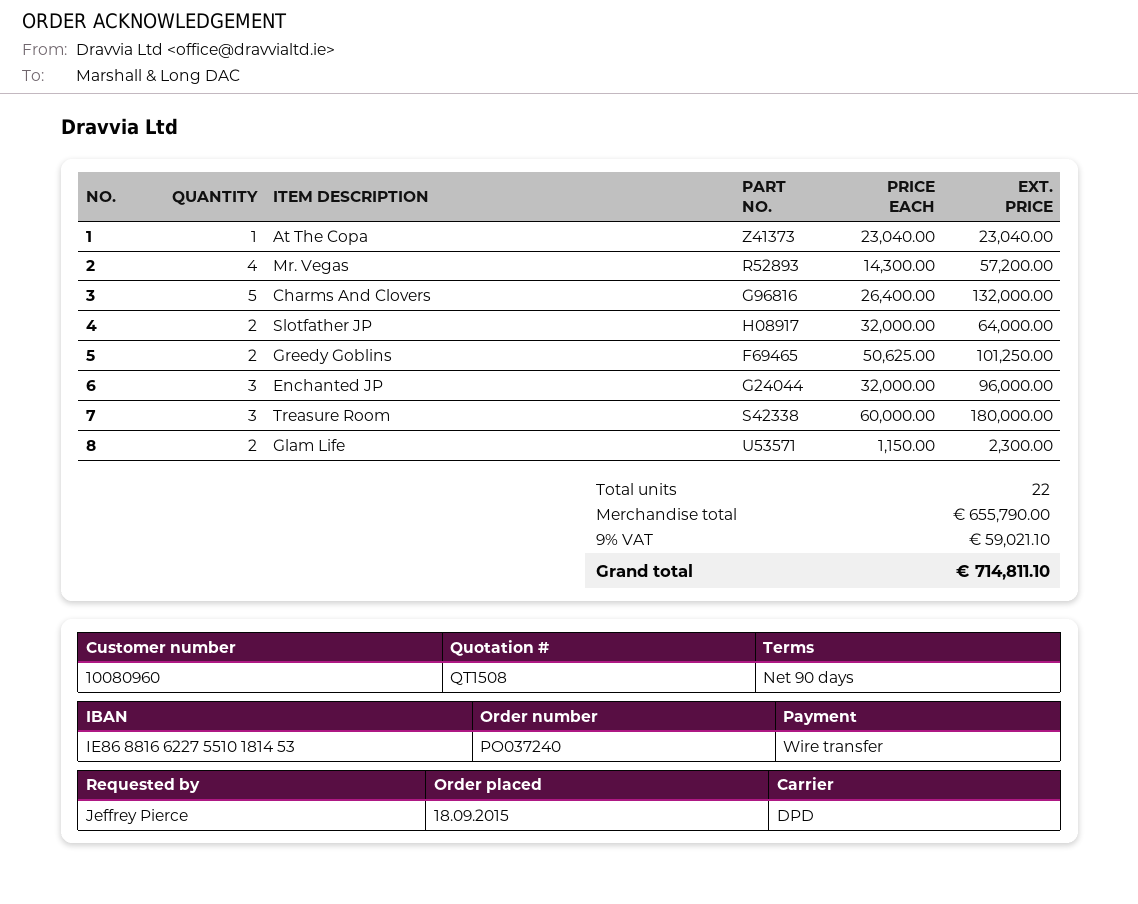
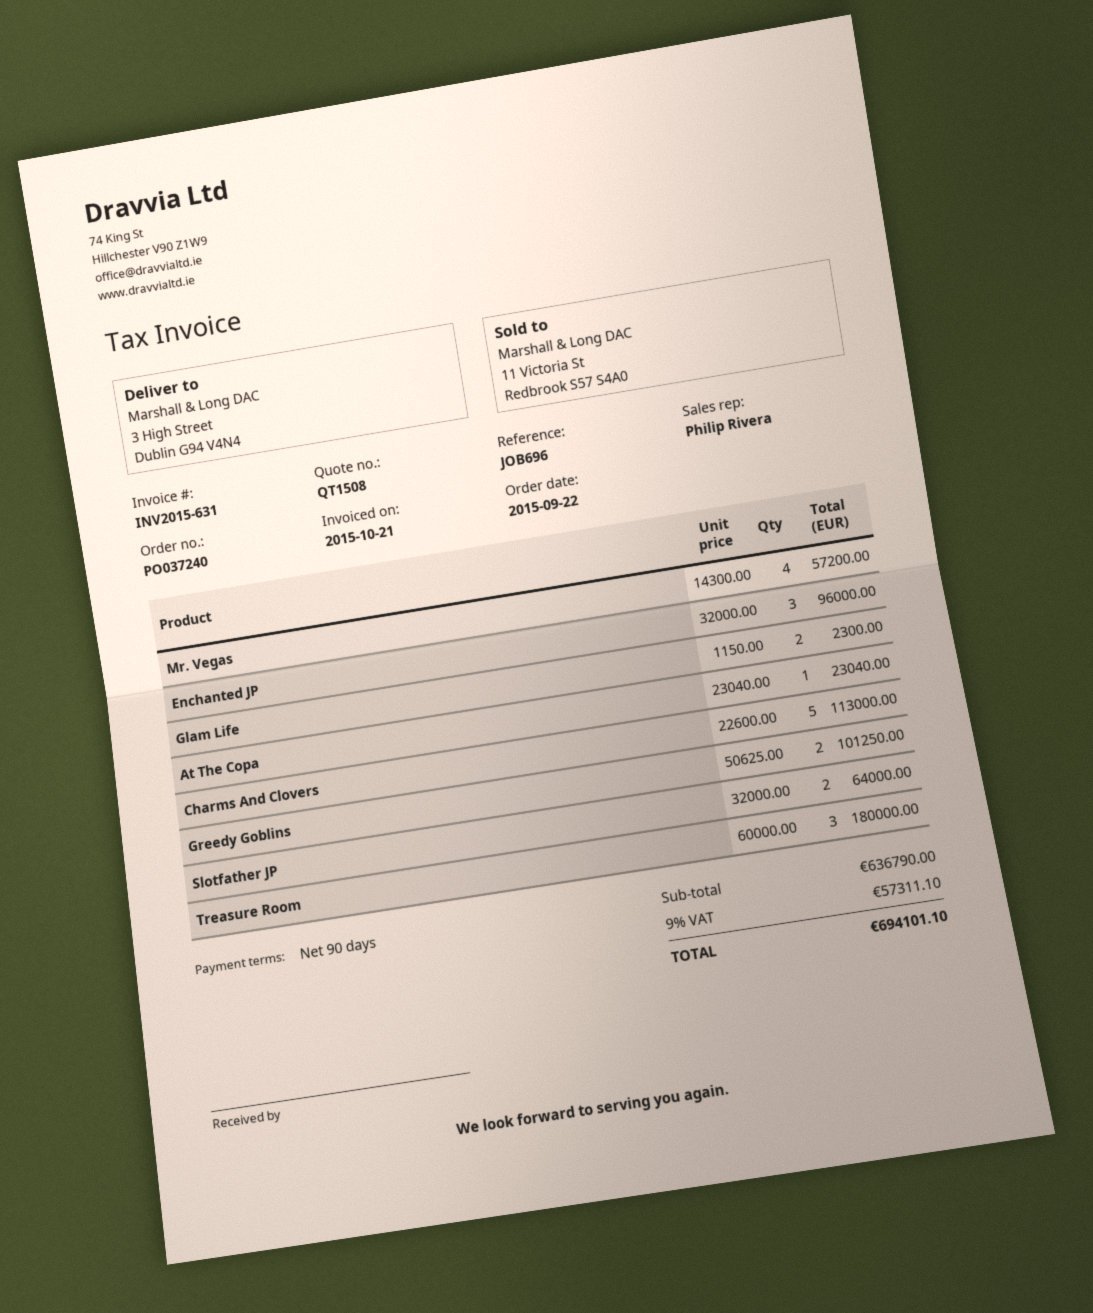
order date: 2015-09-18 -> 2015-09-22
Charms And Clovers: 5 x 26400.00 = 132000.00 -> 5 x 22600.00 = 113000.00
subtotal: 655790.00 -> 636790.00
tax: 9% = 59021.10 -> 9% = 57311.10
total: 714811.10 -> 694101.10

